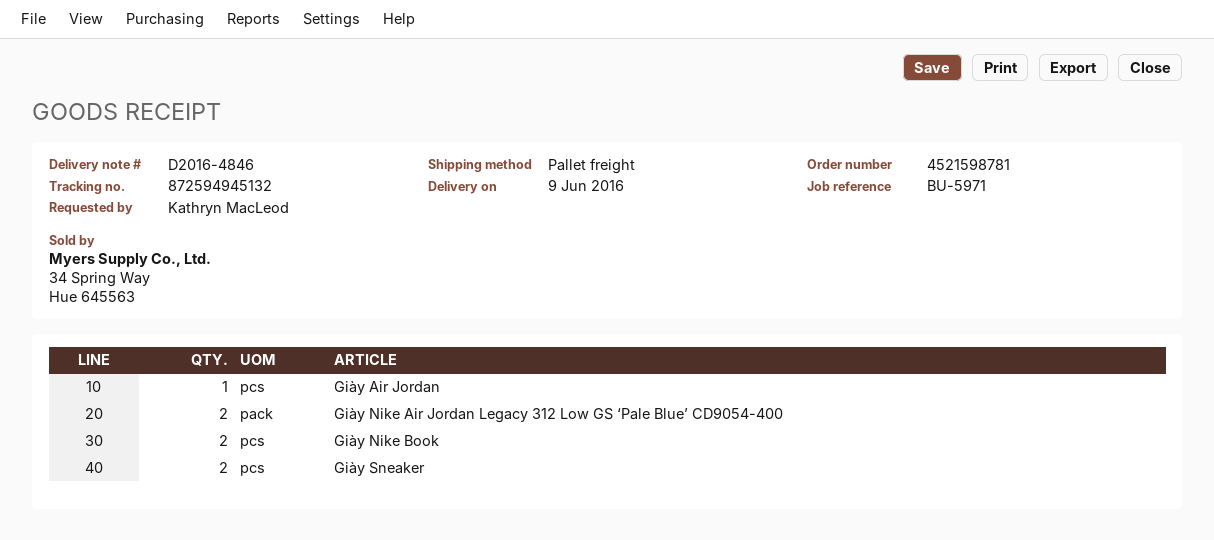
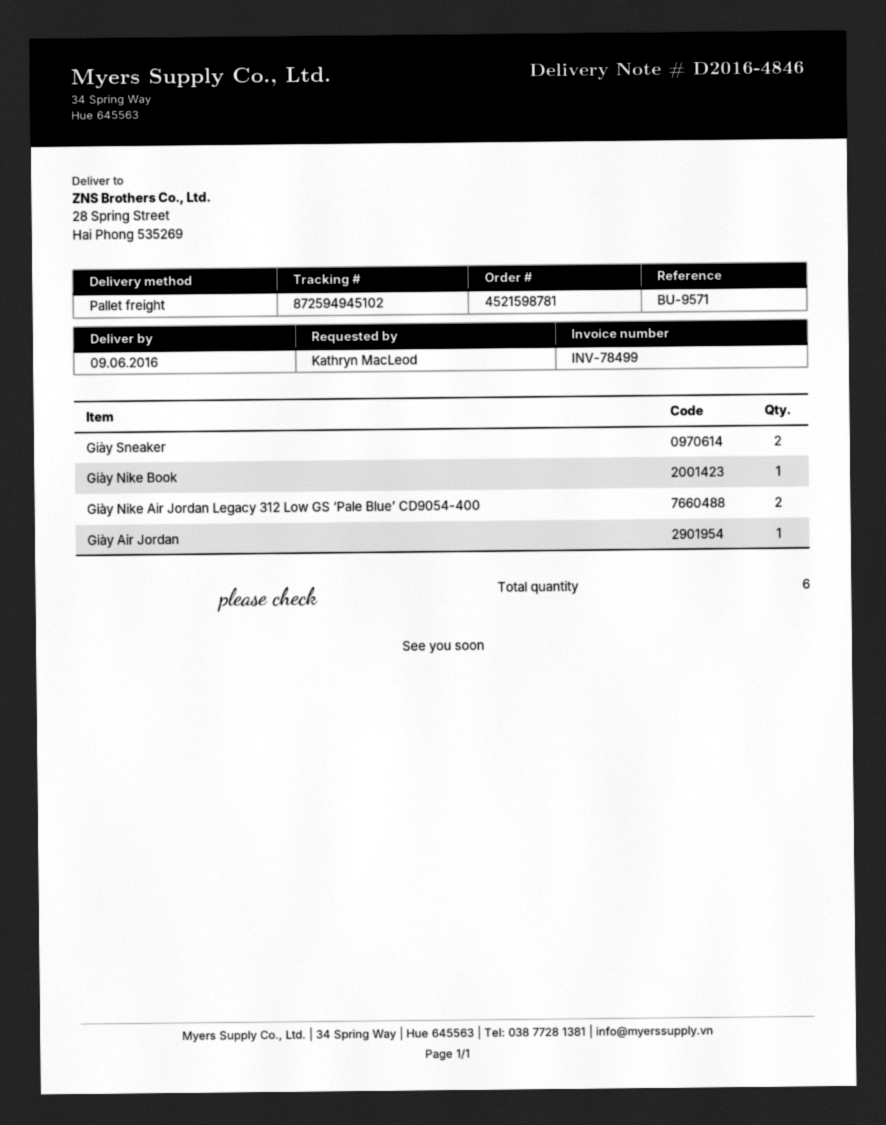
reference: BU-5971 -> BU-9571
tracking number: 872594945132 -> 872594945102
Giày Nike Book: 2 -> 1

